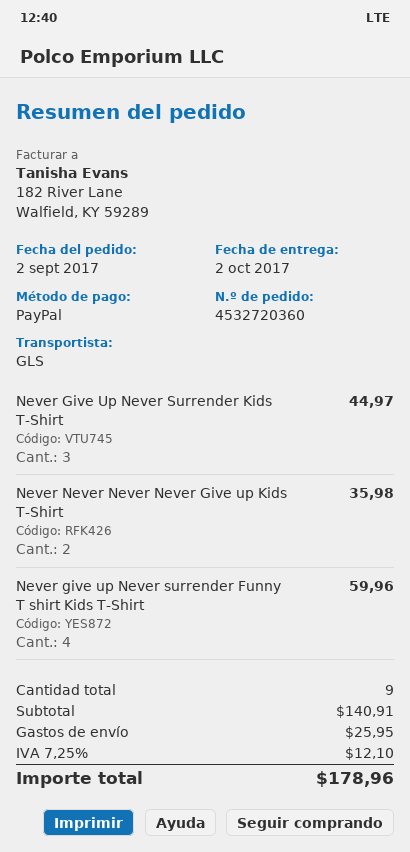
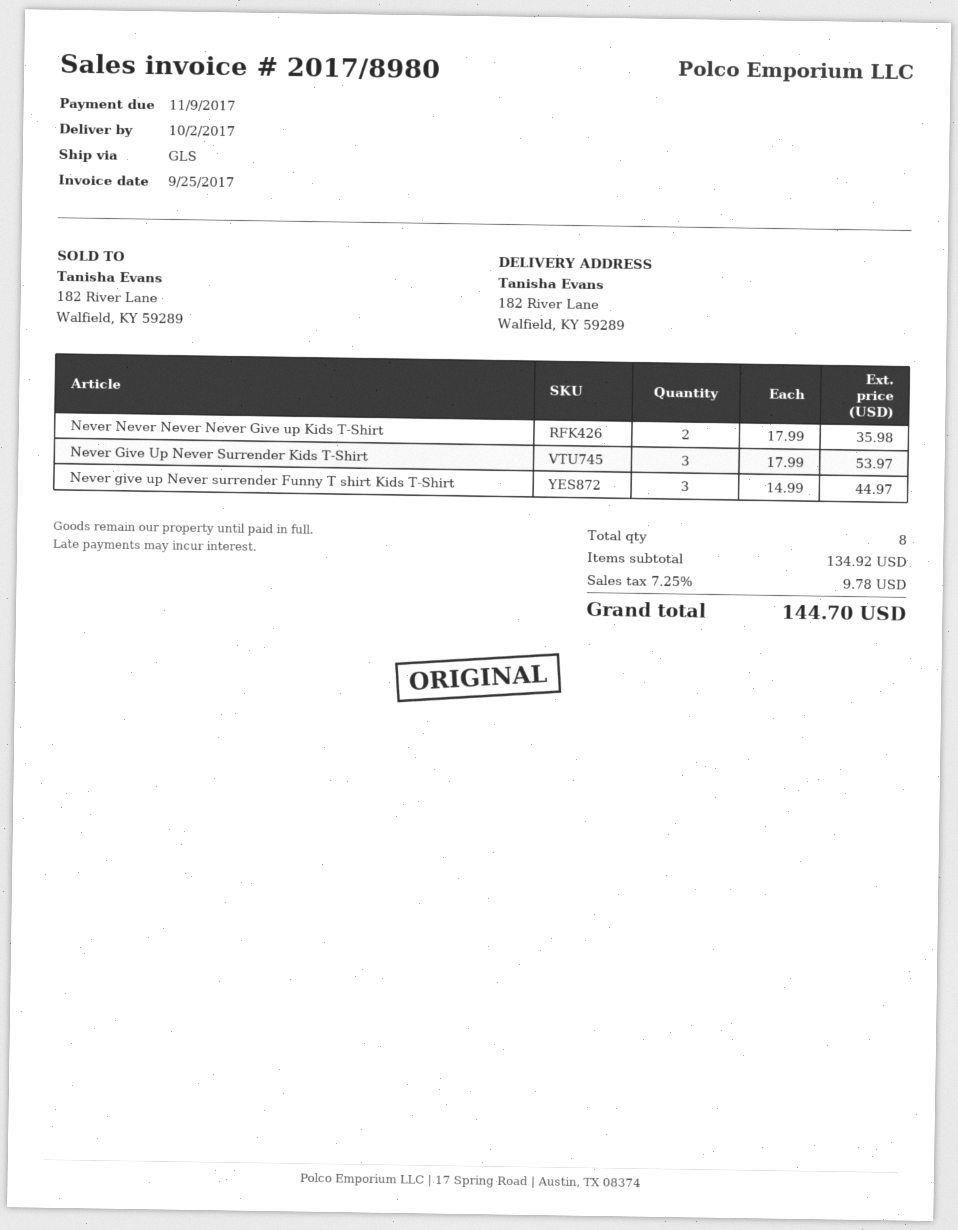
Never Give Up Never Surrender Kids T-Shirt: 3 for 44.97 -> 3 for 53.97
Never give up Never surrender Funny T shirt Kids T-Shirt: 4 for 59.96 -> 3 for 44.97
total quantity: 9 -> 8
subtotal: 140.91 -> 134.92
shipping: 25.95 -> none
tax: 7.25% = 12.10 -> 7.25% = 9.78
total: 178.96 -> 144.70

